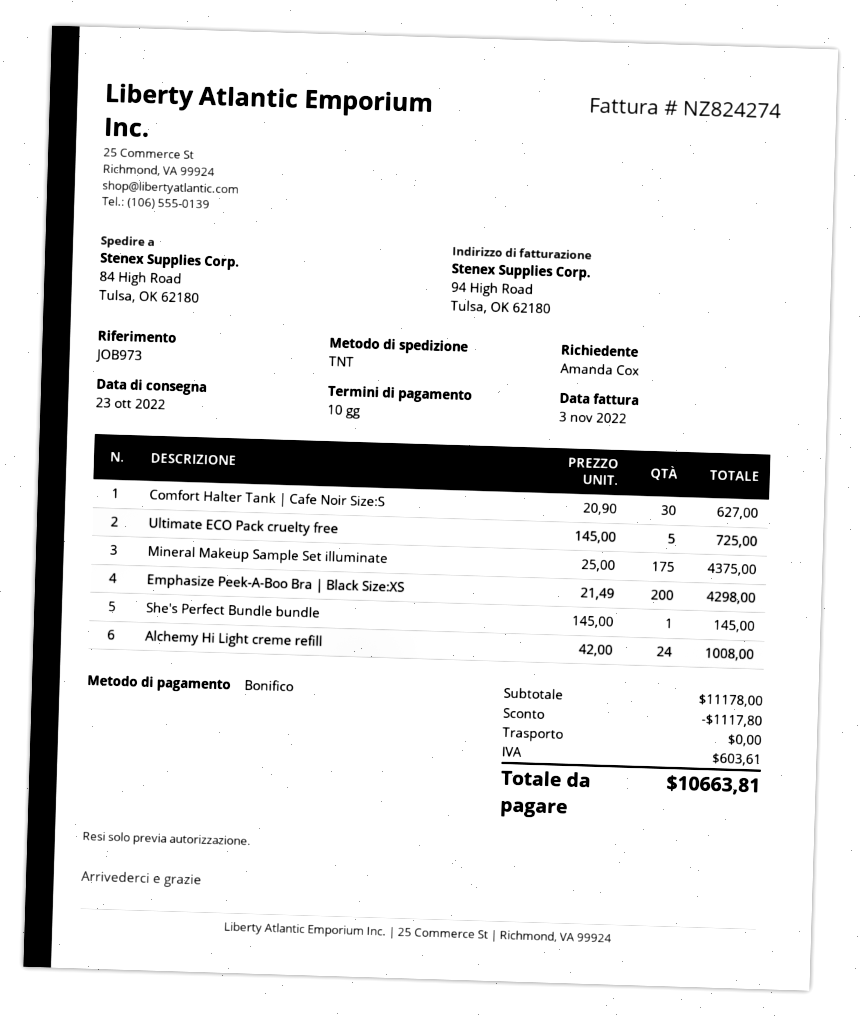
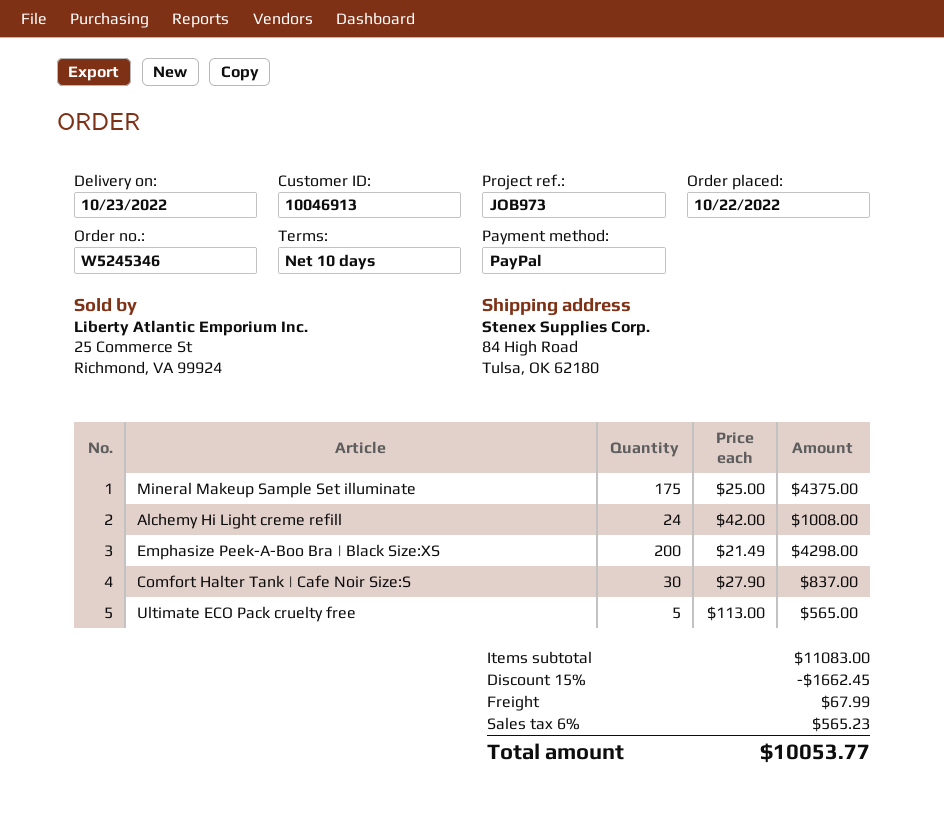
payment method: bank transfer -> PayPal
Comfort Halter Tank | Cafe Noir Size:S: 30 x 20.90 = 627.00 -> 30 x 27.90 = 837.00
Ultimate ECO Pack cruelty free: 5 x 145.00 = 725.00 -> 5 x 113.00 = 565.00
She's Perfect Bundle bundle: 1 x 145.00 = 145.00 -> none
subtotal: 11178.00 -> 11083.00
discount: 1117.80 -> 1662.45
shipping: 0.00 -> 67.99
tax: 603.61 -> 565.23
total: 10663.81 -> 10053.77

